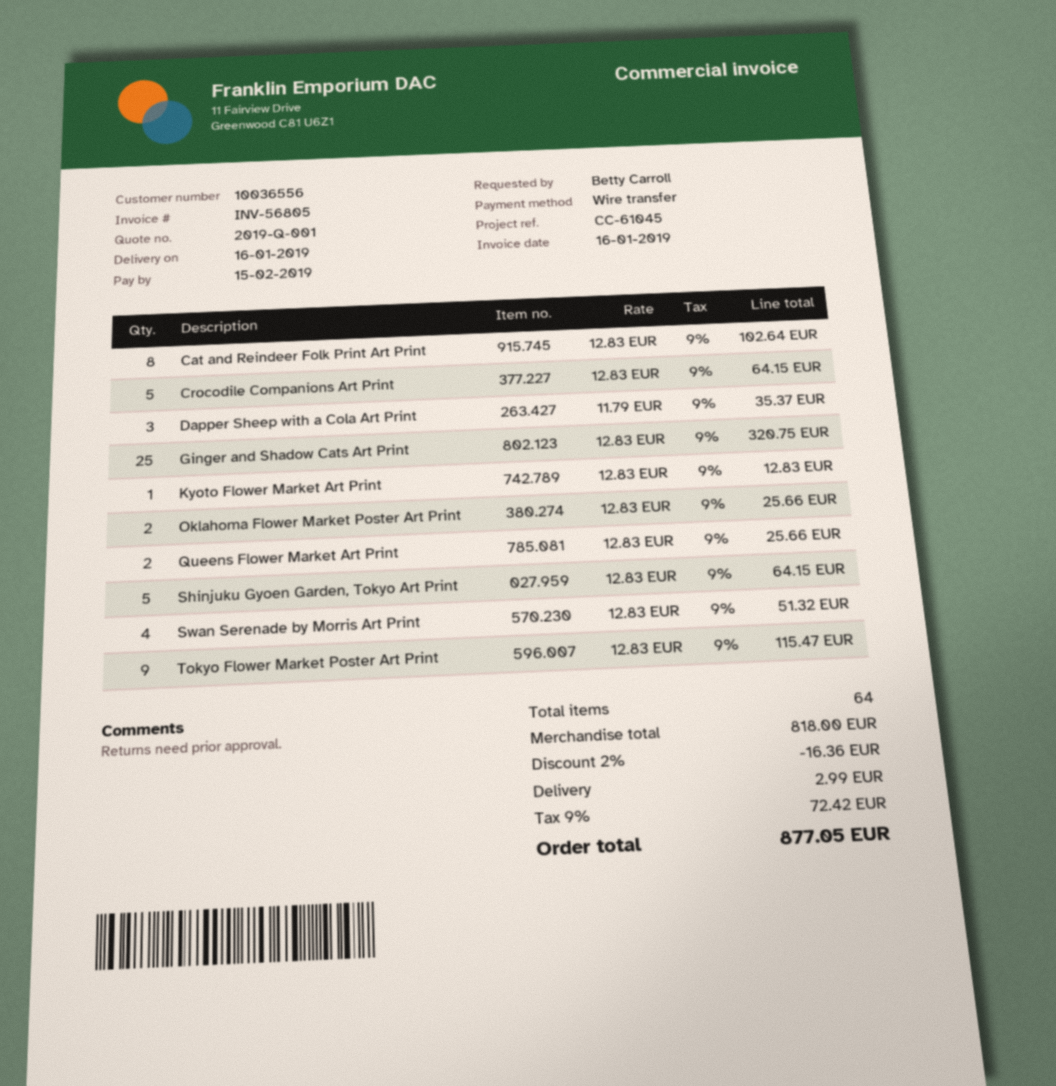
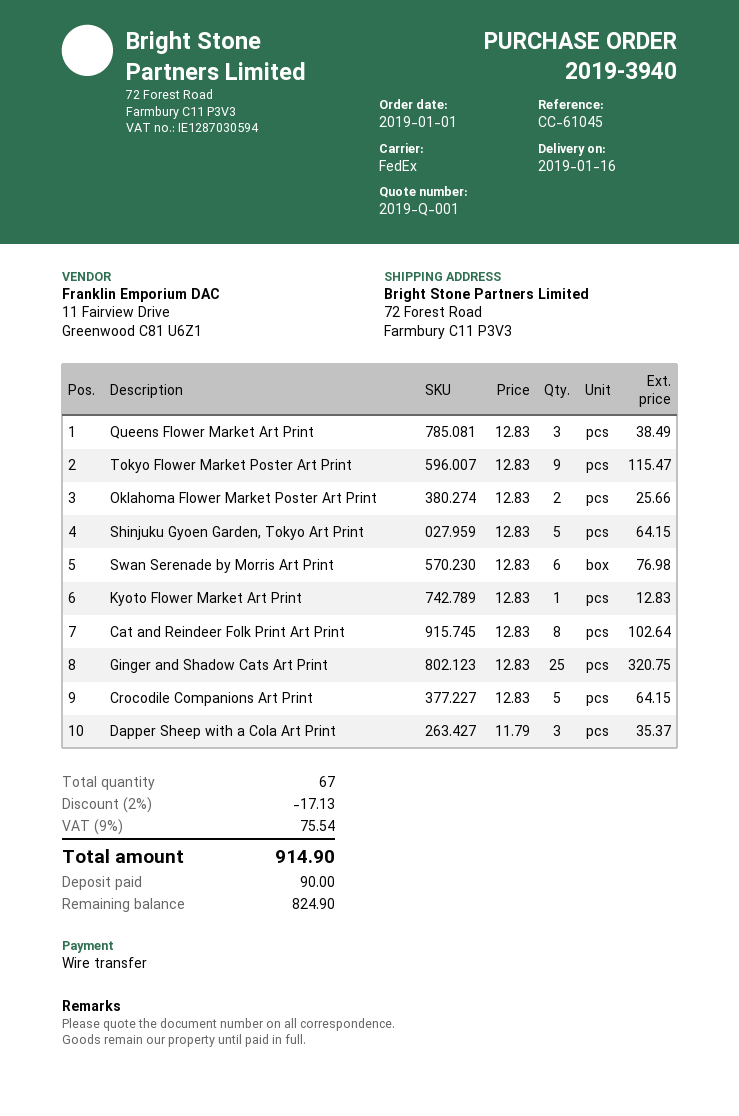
Queens Flower Market Art Print: 2 x 12.83 = 25.66 -> 3 x 12.83 = 38.49
Swan Serenade by Morris Art Print: 4 x 12.83 = 51.32 -> 6 x 12.83 = 76.98
total quantity: 64 -> 67
discount: 2% = 16.36 -> 2% = 17.13
shipping: 2.99 -> none
tax: 9% = 72.42 -> 9% = 75.54
total: 877.05 -> 914.90

